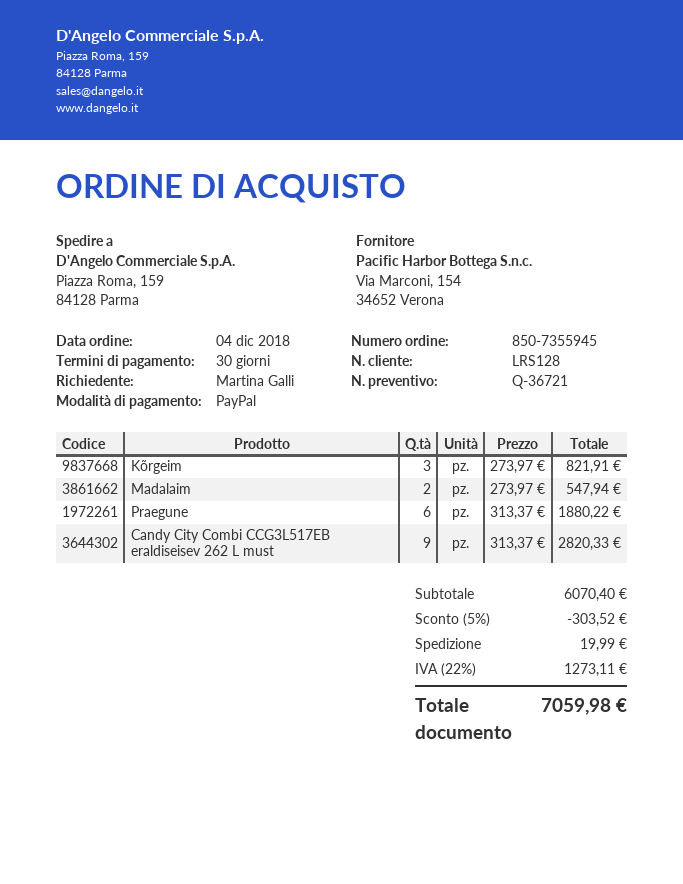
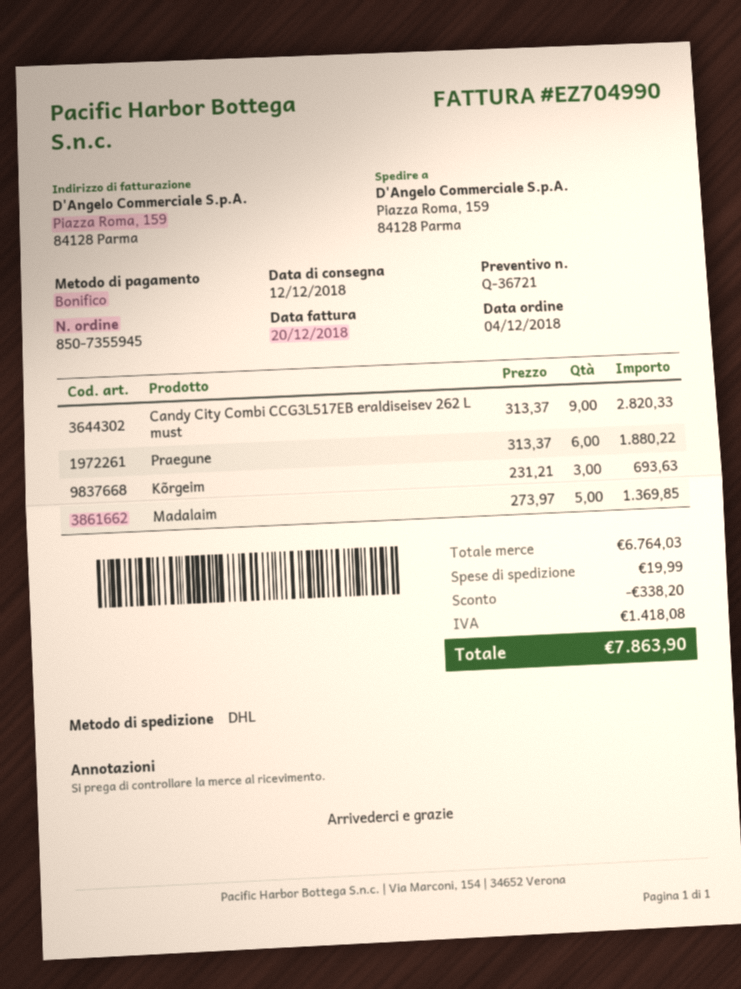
payment method: PayPal -> bank transfer
Kõrgeim: 3 x 273.97 = 821.91 -> 3 x 231.21 = 693.63
Madalaim: 2 x 273.97 = 547.94 -> 5 x 273.97 = 1369.85
subtotal: 6070.40 -> 6764.03
discount: 303.52 -> 338.20
tax: 1273.11 -> 1418.08
total: 7059.98 -> 7863.90

